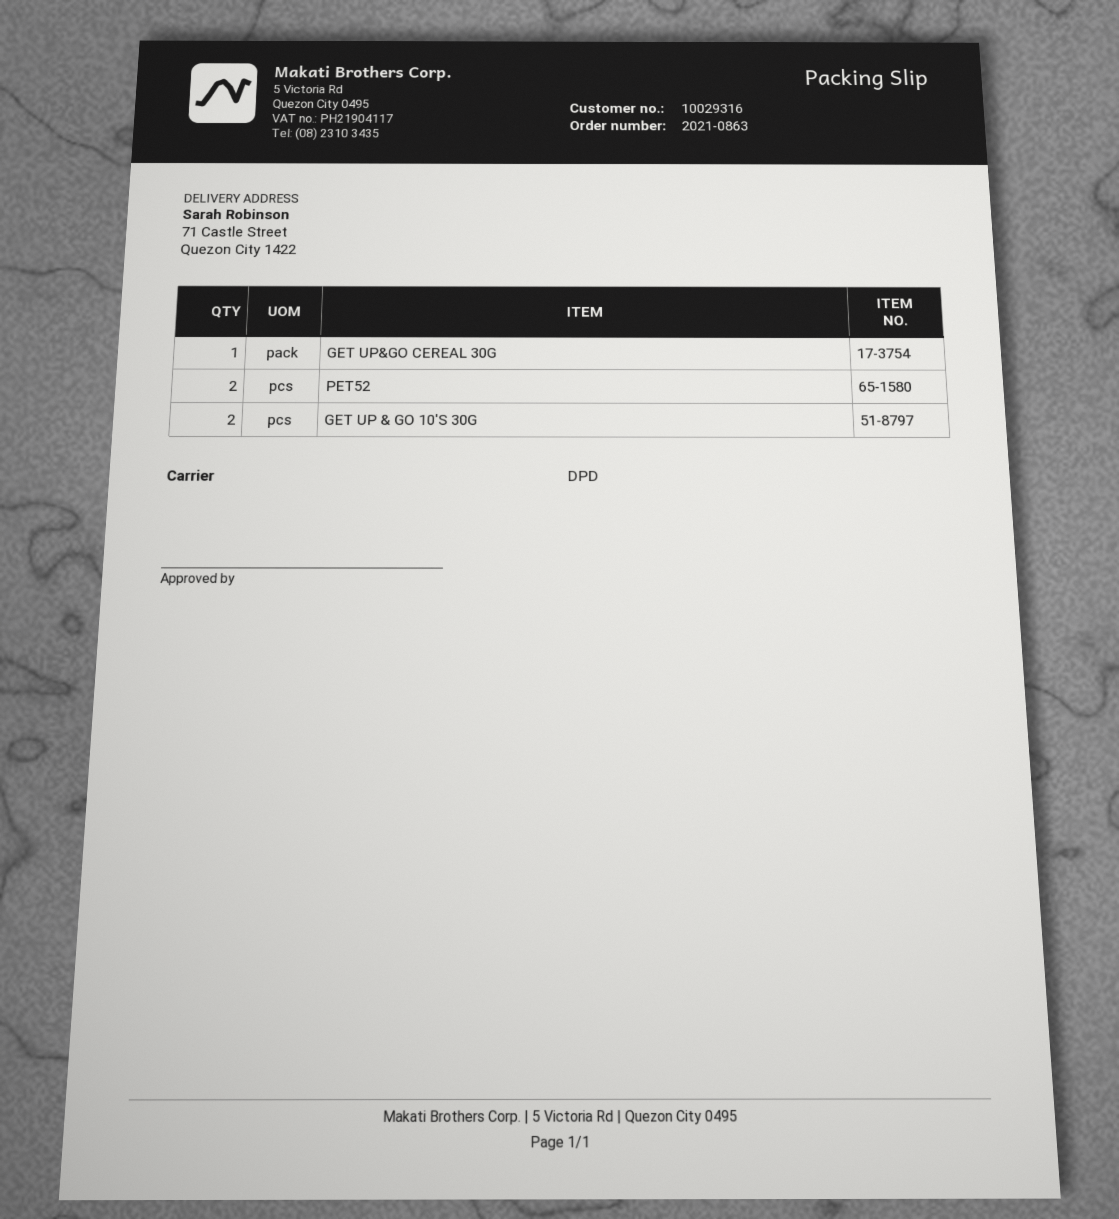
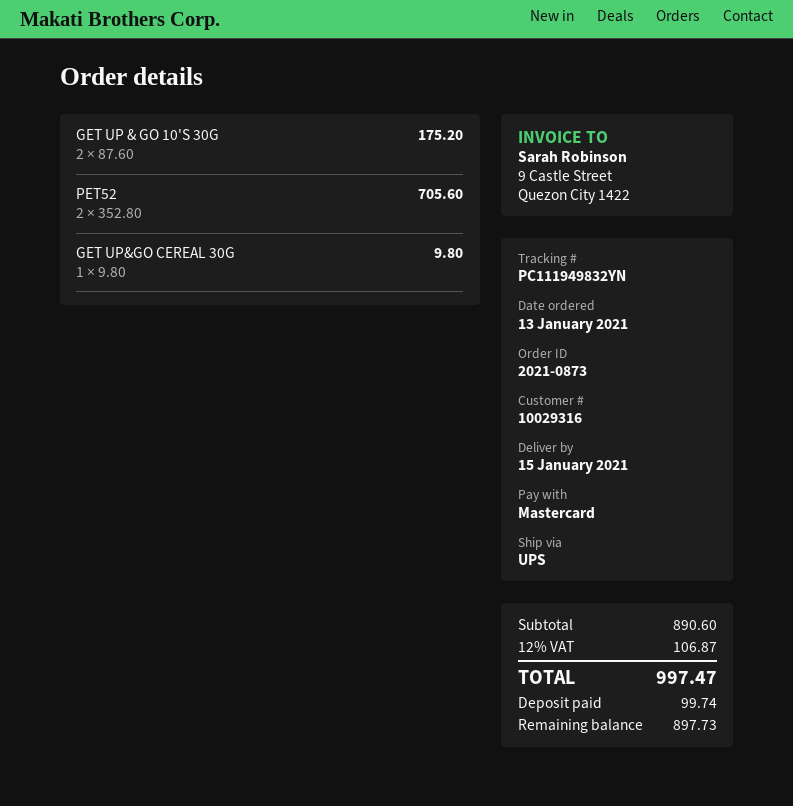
order number: 2021-0863 -> 2021-0873
shipping method: DPD -> UPS

